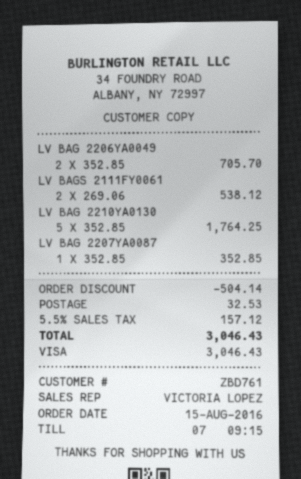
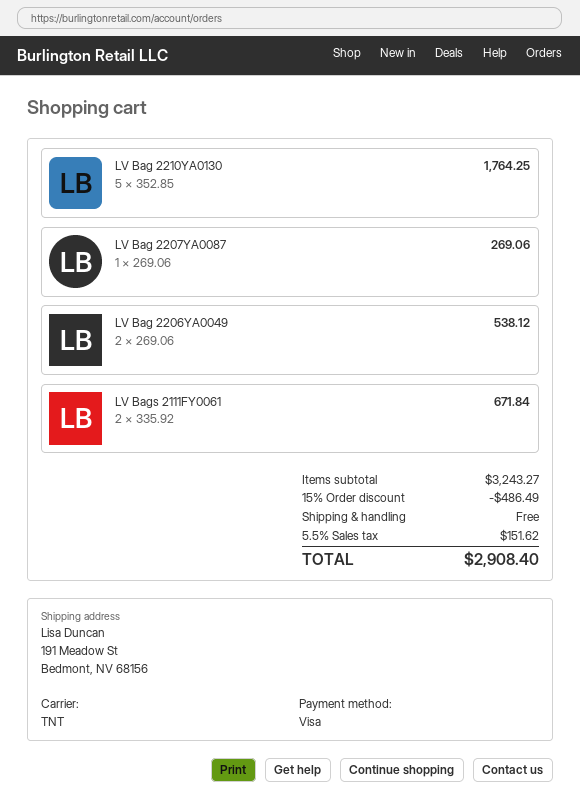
LV BAG 2206YA0049: 2 x 352.85 = 705.70 -> 2 x 269.06 = 538.12
LV BAGS 2111FY0061: 2 x 269.06 = 538.12 -> 2 x 335.92 = 671.84
LV BAG 2207YA0087: 1 x 352.85 = 352.85 -> 1 x 269.06 = 269.06
discount: 504.14 -> 486.49
shipping: 32.53 -> 0.00
tax: 5.5% = 157.12 -> 5.5% = 151.62
total: 3046.43 -> 2908.40

